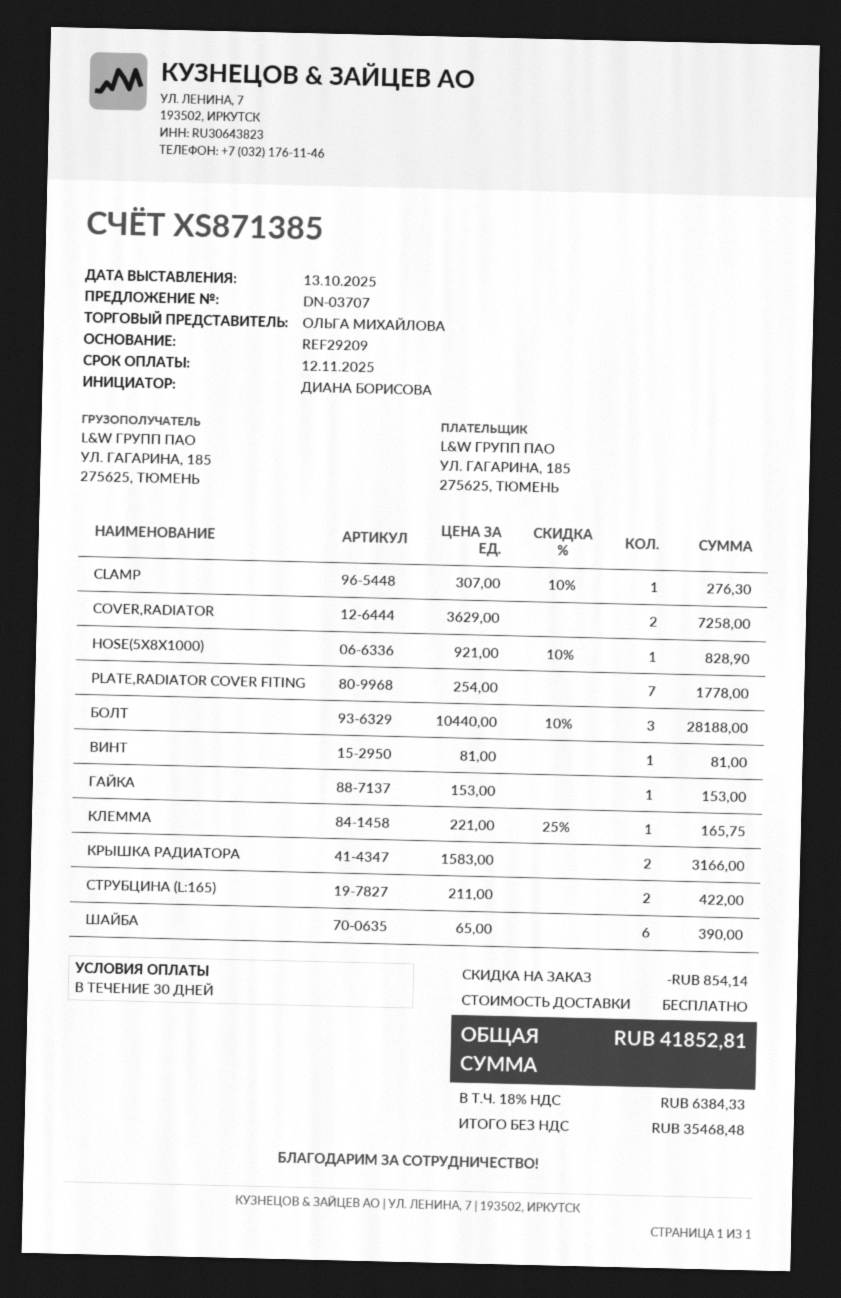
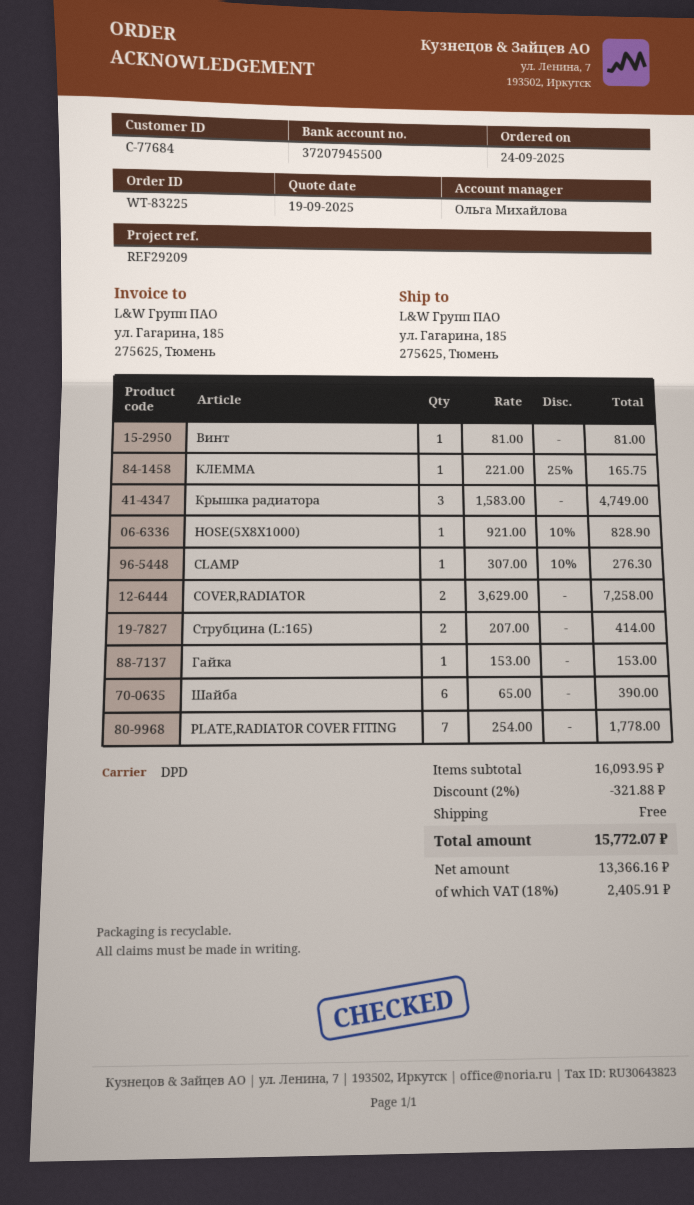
БОЛТ: 3 x 10440.00 - 10% = 28188.00 -> none
КРЫШКА РАДИАТОРА: 2 x 1583.00 = 3166.00 -> 3 x 1583.00 = 4749.00
СТРУБЦИНА (L:165): 2 x 211.00 = 422.00 -> 2 x 207.00 = 414.00
discount: 854.14 -> 321.88
net: 35468.48 -> 13366.16
tax: 18% = 6384.33 -> 18% = 2405.91
total: 41852.81 -> 15772.07

